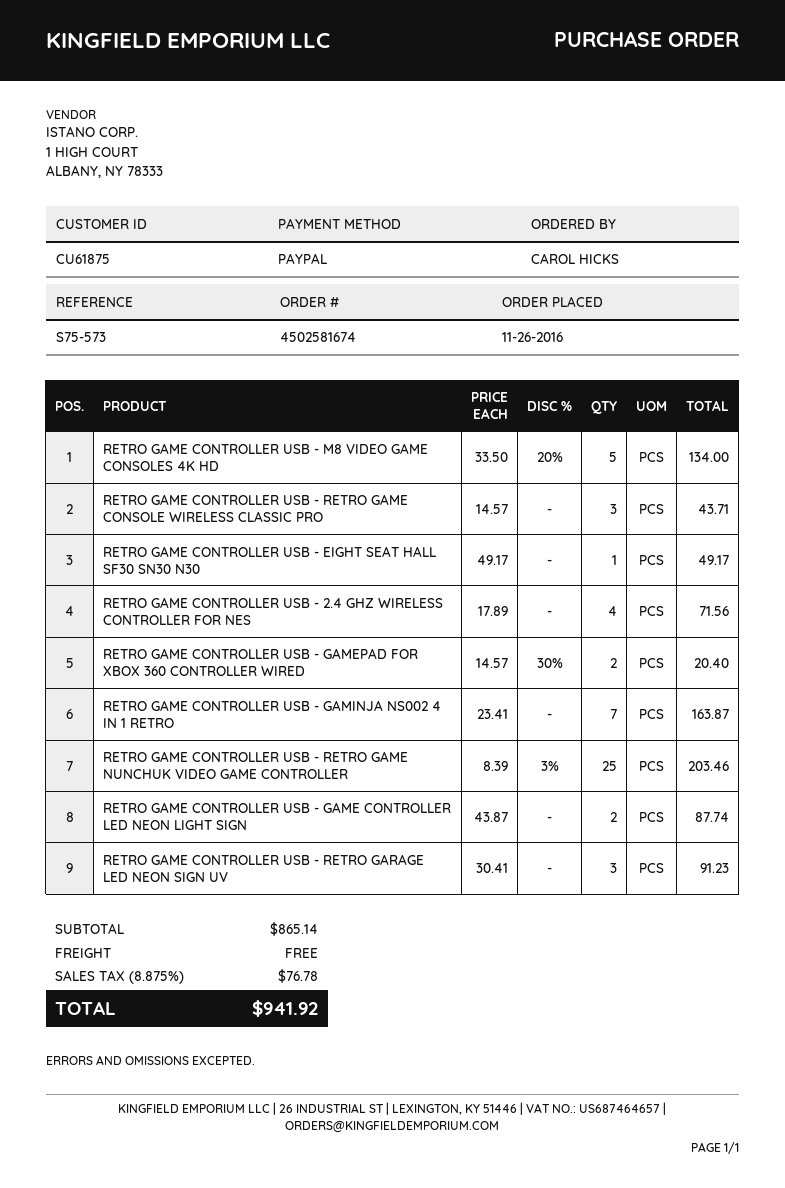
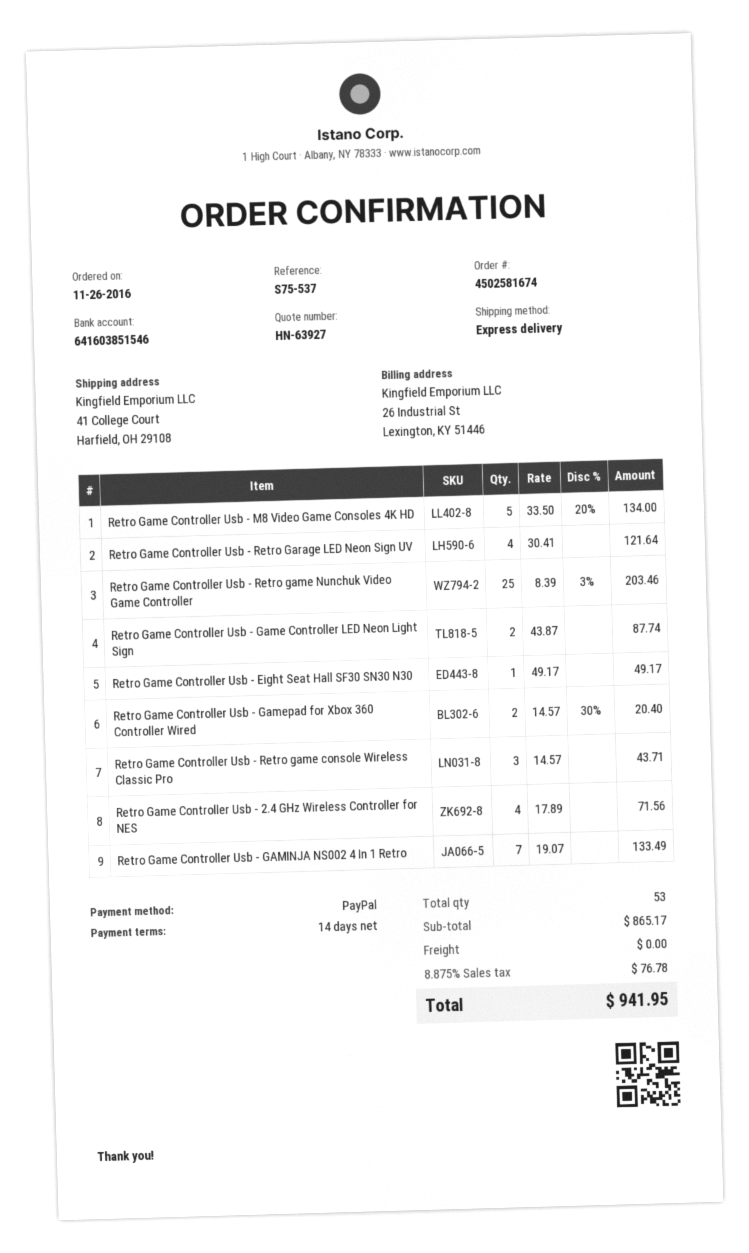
reference: S75-573 -> S75-537
RETRO GAME CONTROLLER USB - GAMINJA NS002 4 IN 1 RETRO: 7 x 23.41 = 163.87 -> 7 x 19.07 = 133.49
RETRO GAME CONTROLLER USB - RETRO GARAGE LED NEON SIGN UV: 3 x 30.41 = 91.23 -> 4 x 30.41 = 121.64
subtotal: 865.14 -> 865.17
total: 941.92 -> 941.95

